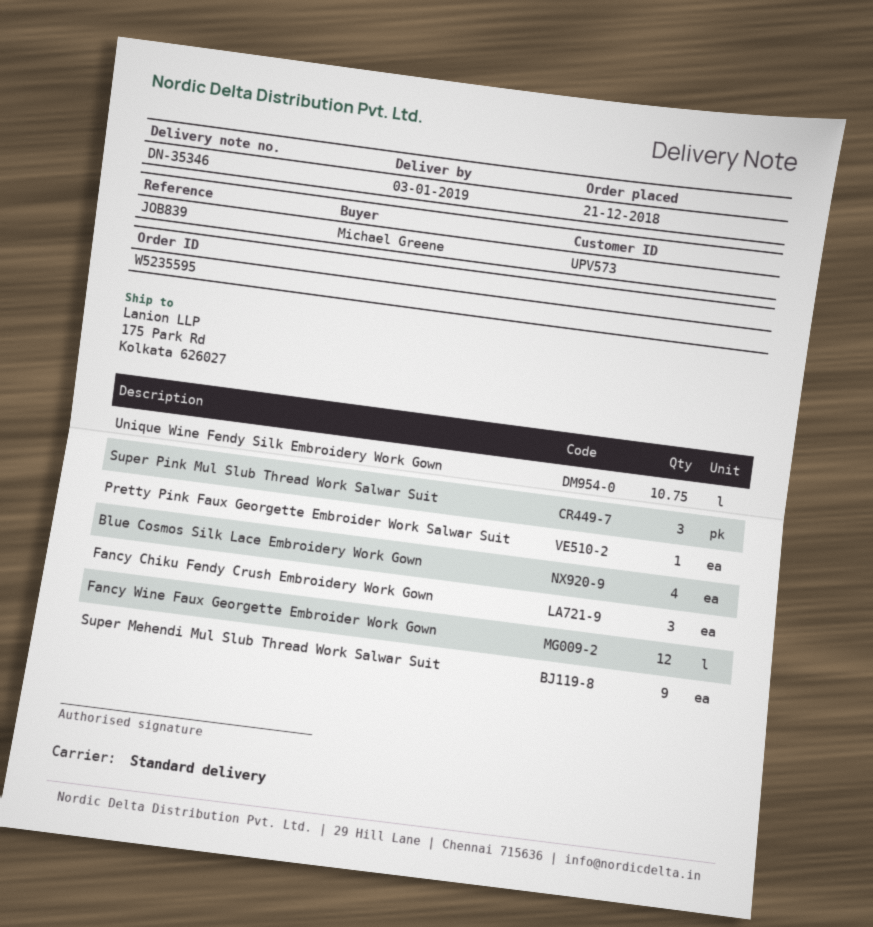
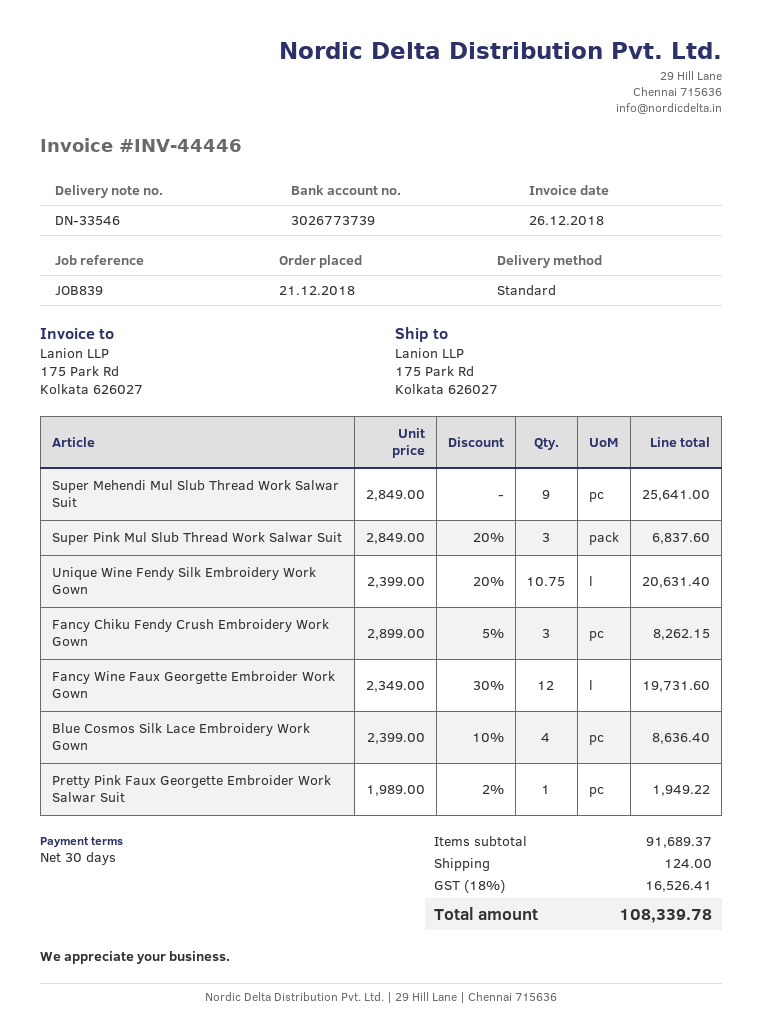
delivery note number: DN-35346 -> DN-33546

